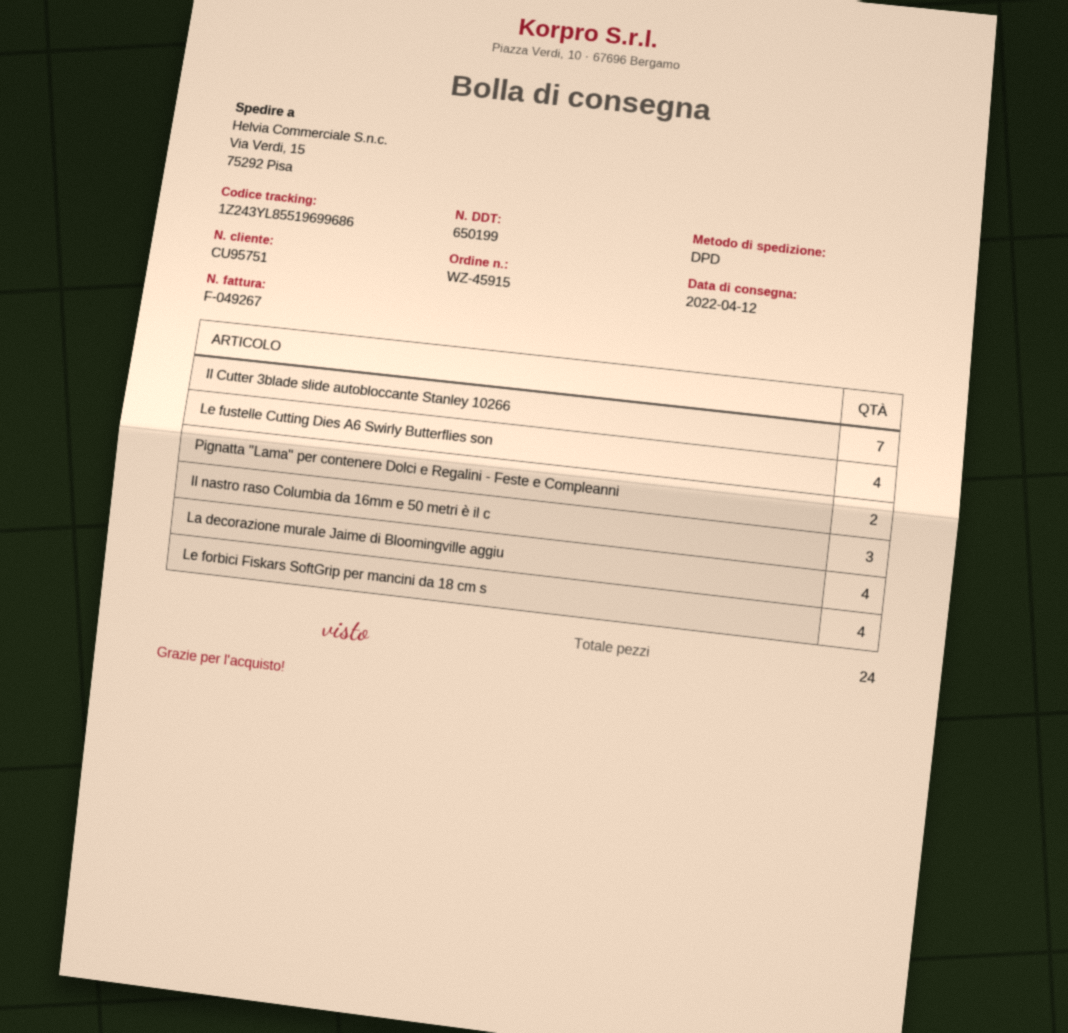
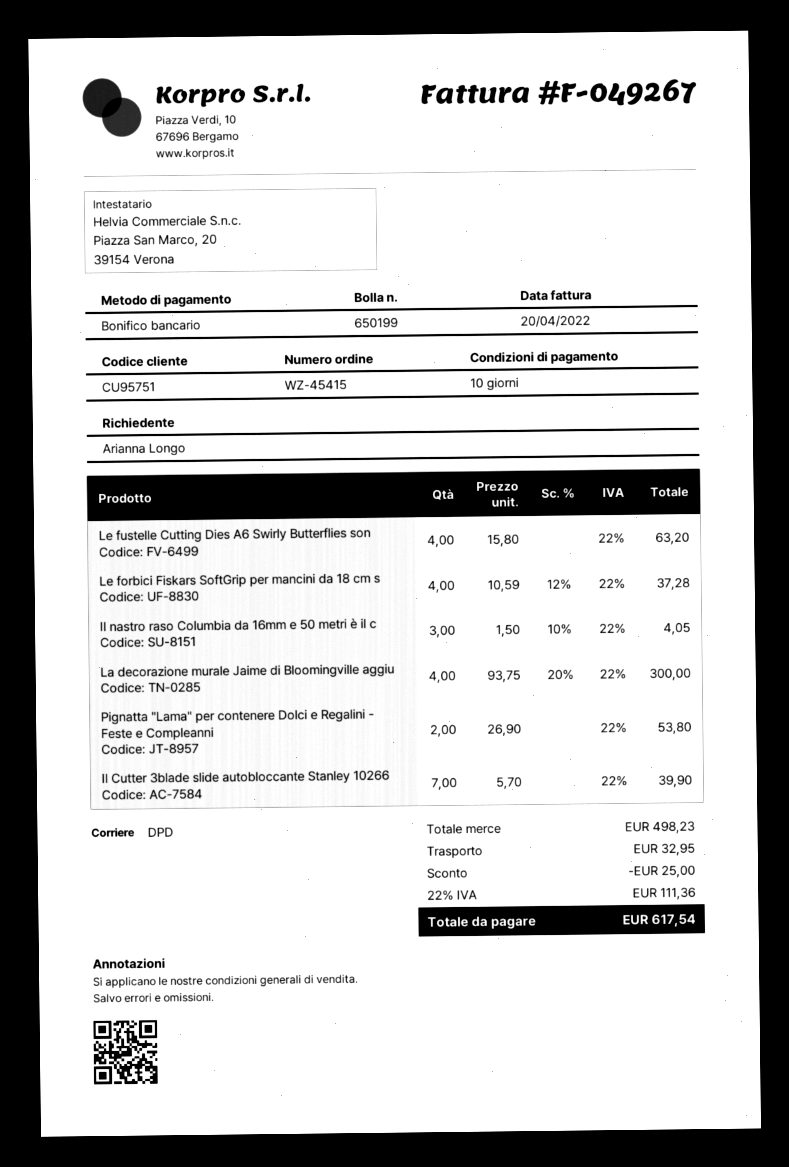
order number: WZ-45915 -> WZ-45415

